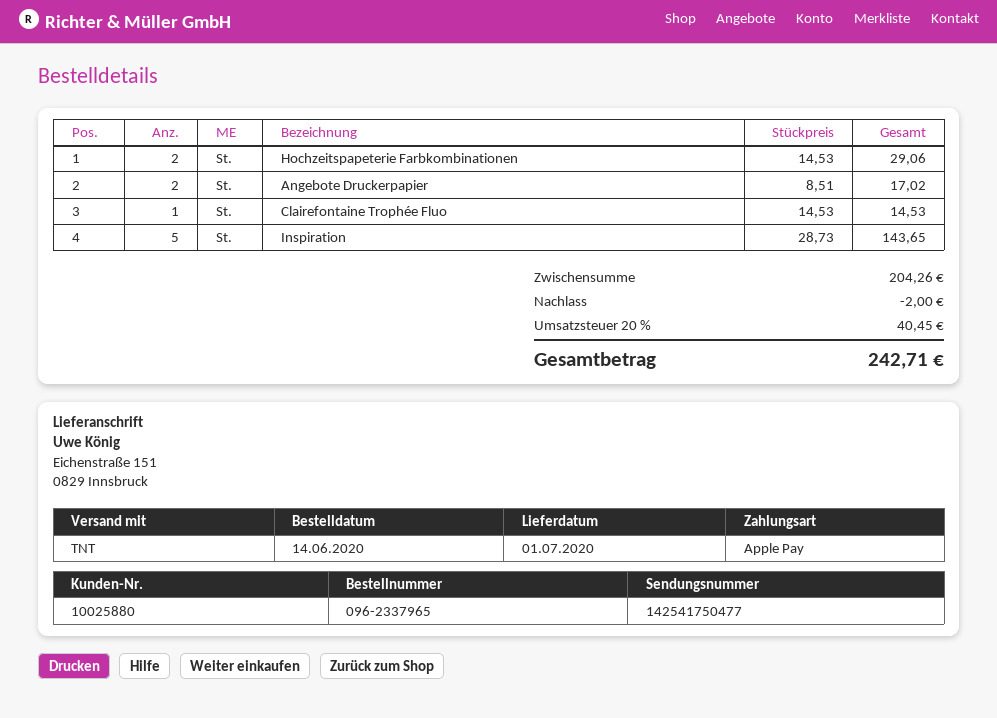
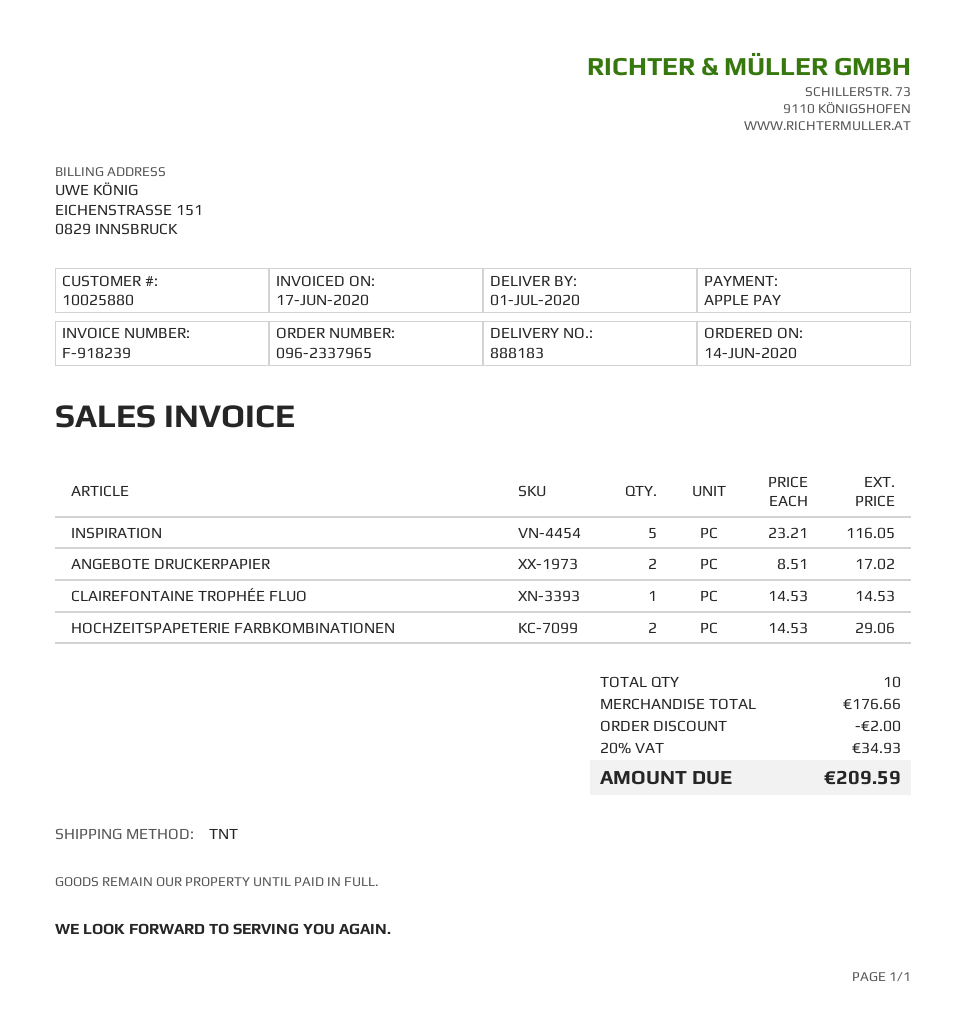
Inspiration: 5 x 28.73 = 143.65 -> 5 x 23.21 = 116.05
subtotal: 204.26 -> 176.66
tax: 20% = 40.45 -> 20% = 34.93
total: 242.71 -> 209.59

